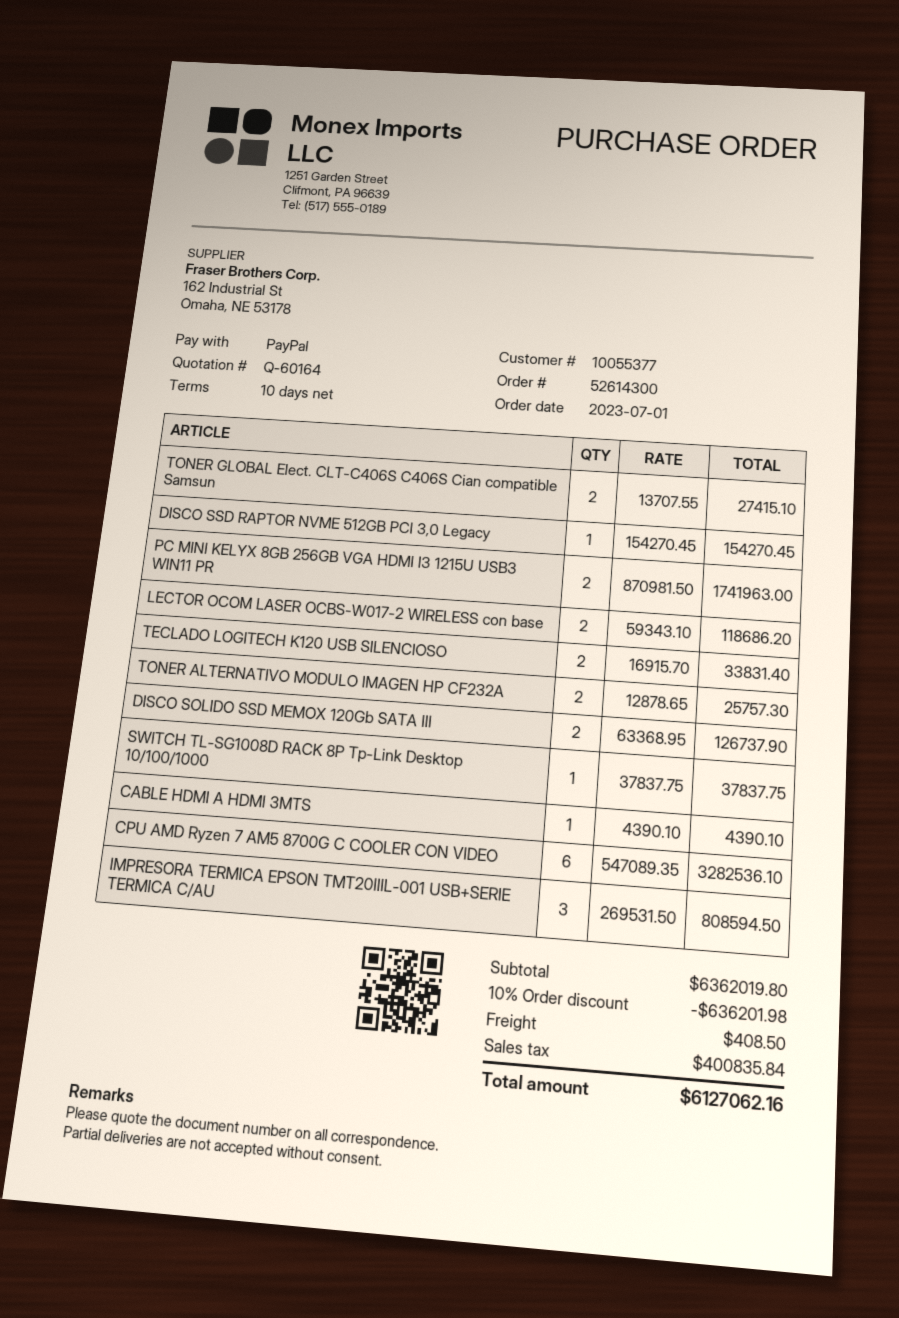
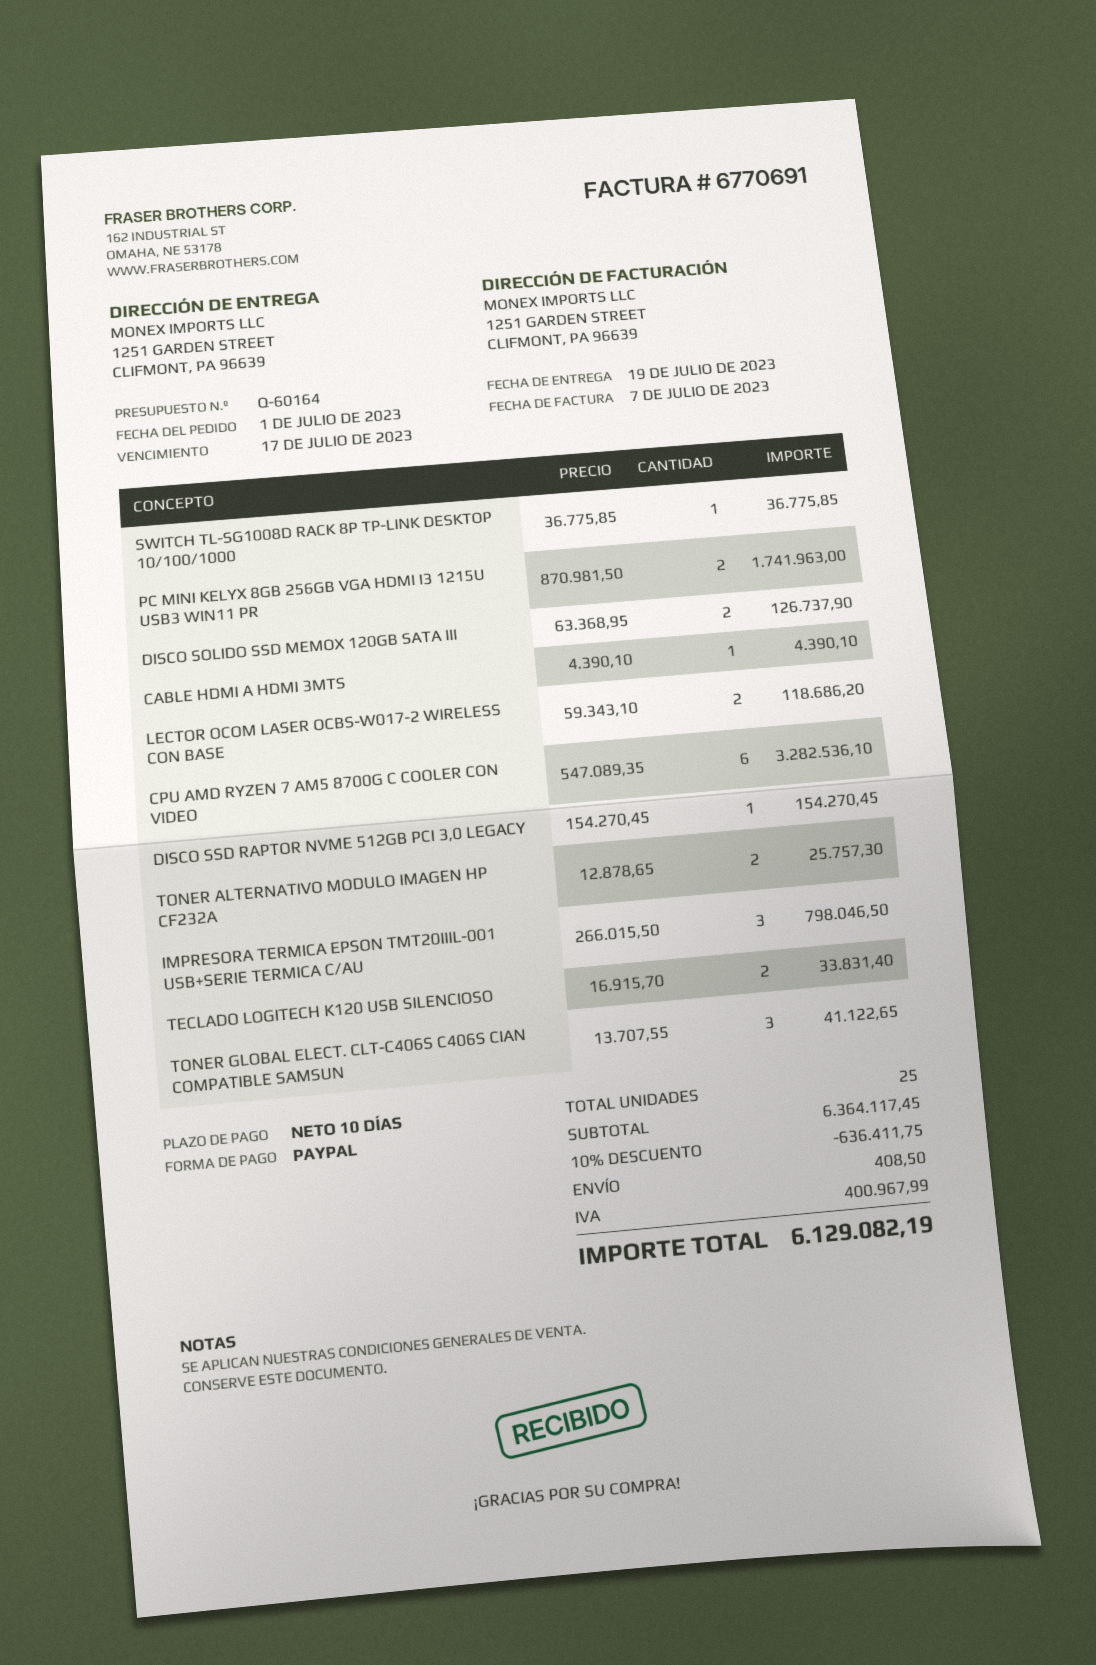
TONER GLOBAL Elect. CLT-C406S C406S Cian compatible Samsun: 2 x 13707.55 = 27415.10 -> 3 x 13707.55 = 41122.65
SWITCH TL-SG1008D RACK 8P Tp-Link Desktop 10/100/1000: 1 x 37837.75 = 37837.75 -> 1 x 36775.85 = 36775.85
IMPRESORA TERMICA EPSON TMT20IIIL-001 USB+SERIE TERMICA C/AU: 3 x 269531.50 = 808594.50 -> 3 x 266015.50 = 798046.50
subtotal: 6362019.80 -> 6364117.45
discount: 10% = 636201.98 -> 10% = 636411.75
tax: 400835.84 -> 400967.99
total: 6127062.16 -> 6129082.19

